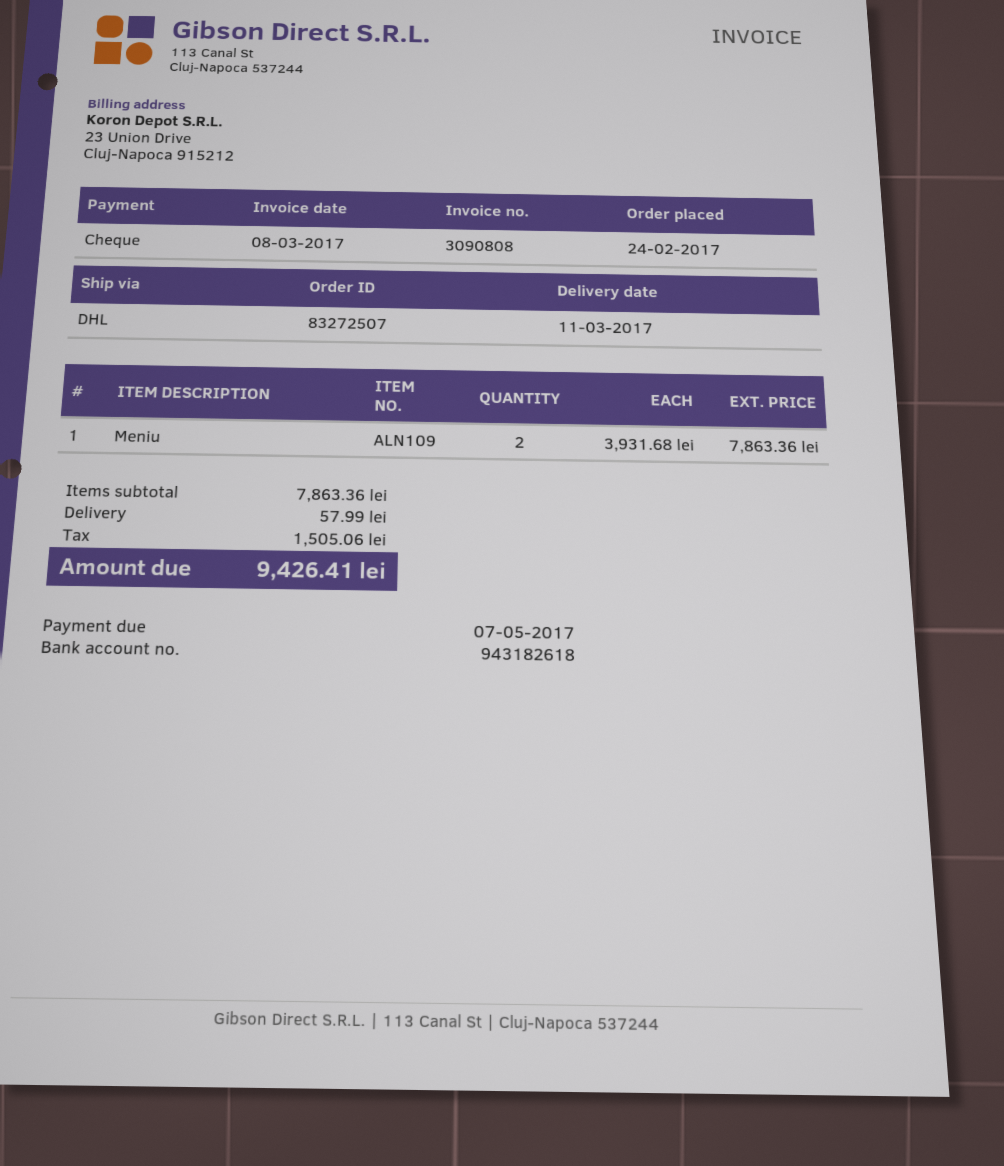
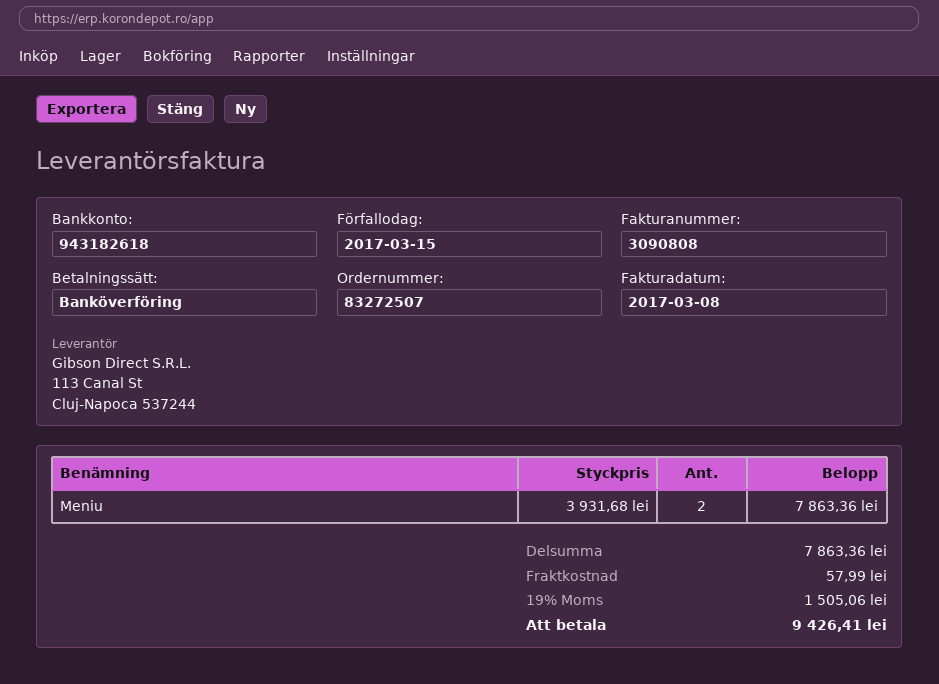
due date: 2017-05-07 -> 2017-03-15
payment method: cheque -> bank transfer

